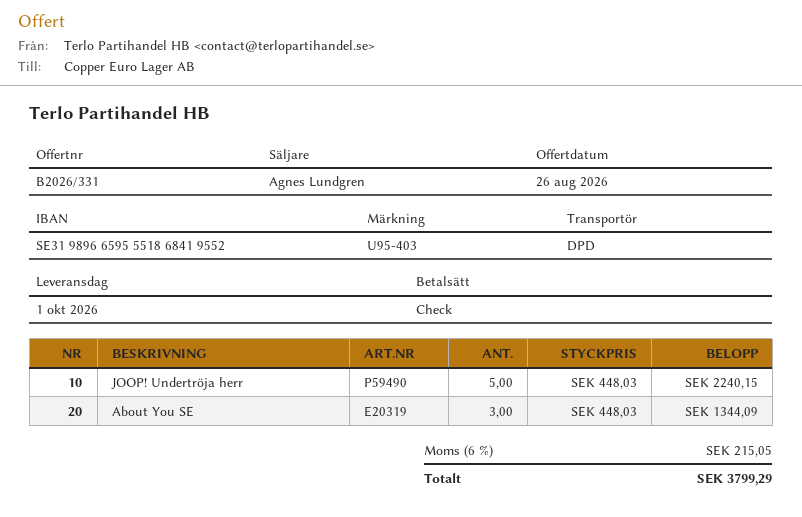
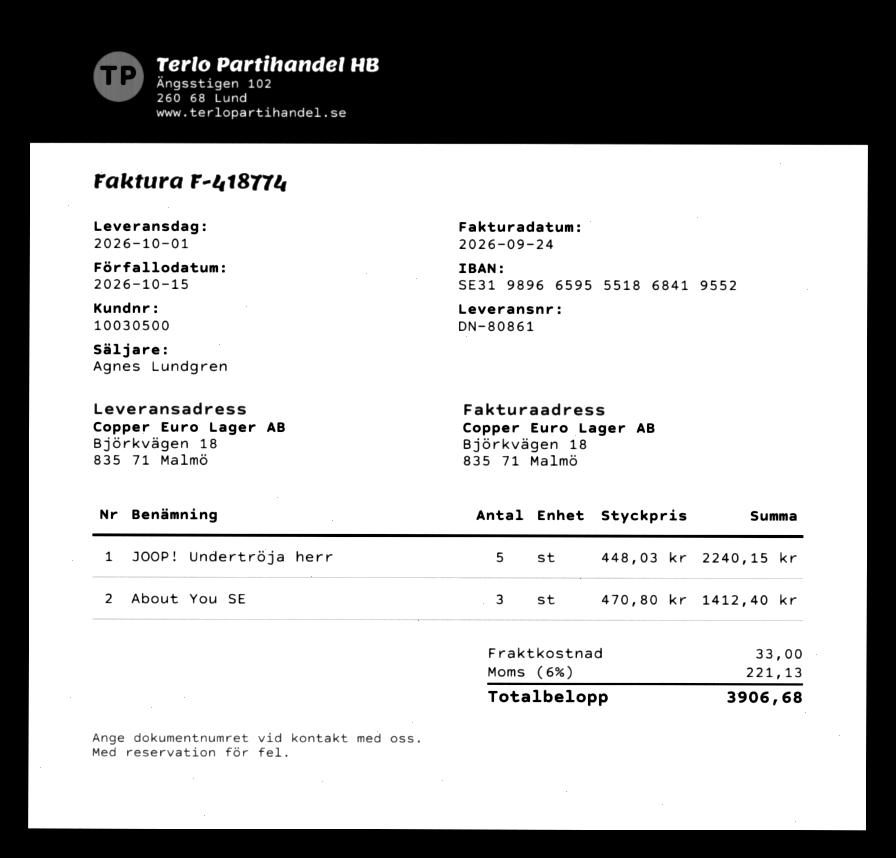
About You SE: 3 x 448.03 = 1344.09 -> 3 x 470.80 = 1412.40
shipping: none -> 33.00
tax: 6% = 215.05 -> 6% = 221.13
total: 3799.29 -> 3906.68

